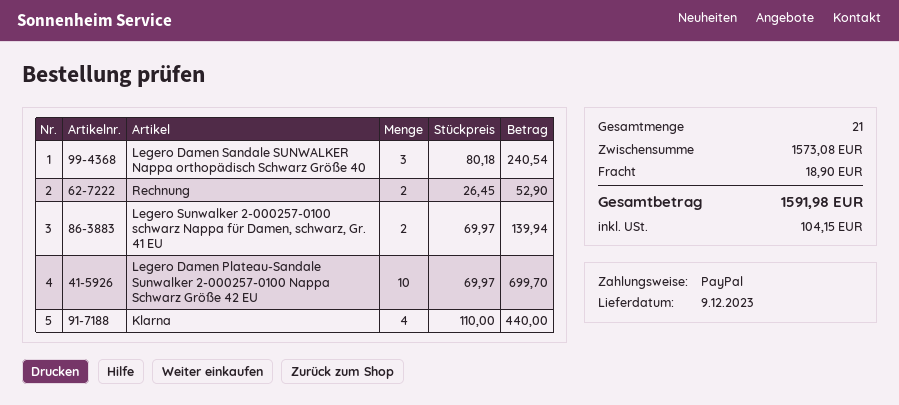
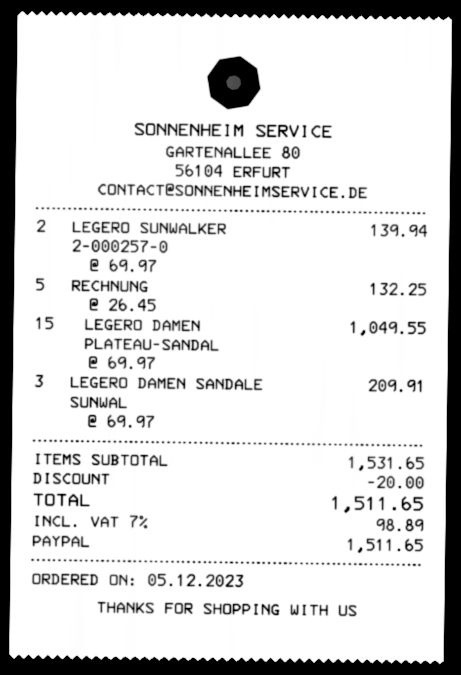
Legero Damen Sandale SUNWALKER Nappa orthopädisch Schwarz Größe 40: 3 x 80.18 = 240.54 -> 3 x 69.97 = 209.91
Rechnung: 2 x 26.45 = 52.90 -> 5 x 26.45 = 132.25
Legero Damen Plateau-Sandale Sunwalker 2-000257-0100 Nappa Schwarz Größe 42 EU: 10 x 69.97 = 699.70 -> 15 x 69.97 = 1049.55
Klarna: 4 x 110.00 = 440.00 -> none
subtotal: 1573.08 -> 1531.65
discount: none -> 20.00
shipping: 18.90 -> none
tax: 104.15 -> 98.89
total: 1591.98 -> 1511.65

